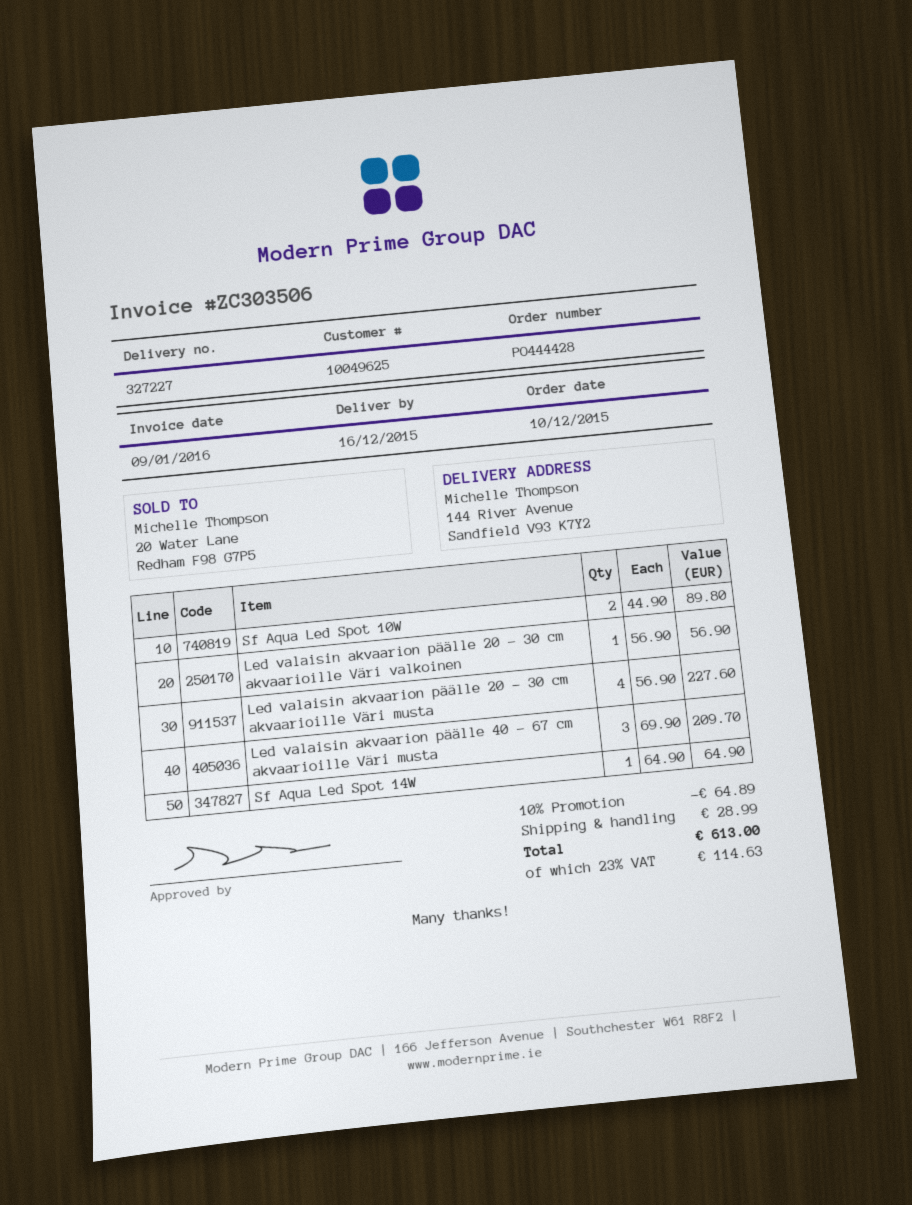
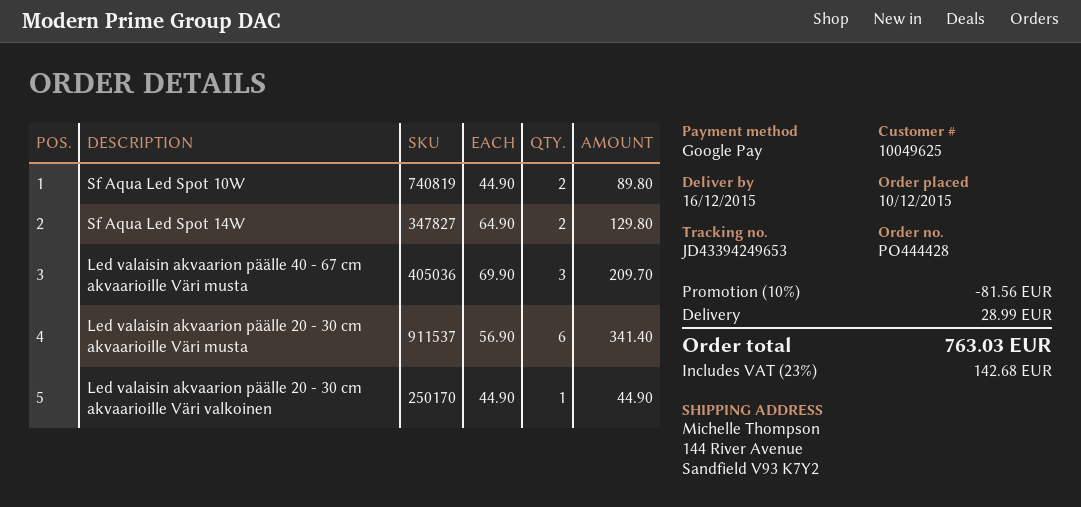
Led valaisin akvaarion päälle 20 - 30 cm akvaarioille Väri valkoinen: 1 x 56.90 = 56.90 -> 1 x 44.90 = 44.90
Led valaisin akvaarion päälle 20 - 30 cm akvaarioille Väri musta: 4 x 56.90 = 227.60 -> 6 x 56.90 = 341.40
Sf Aqua Led Spot 14W: 1 x 64.90 = 64.90 -> 2 x 64.90 = 129.80
discount: 10% = 64.89 -> 10% = 81.56
tax: 23% = 114.63 -> 23% = 142.68
total: 613.00 -> 763.03

